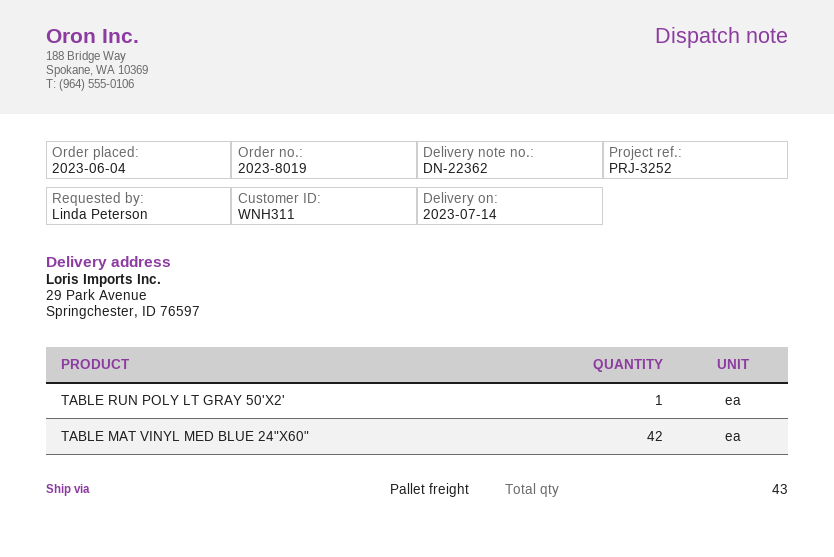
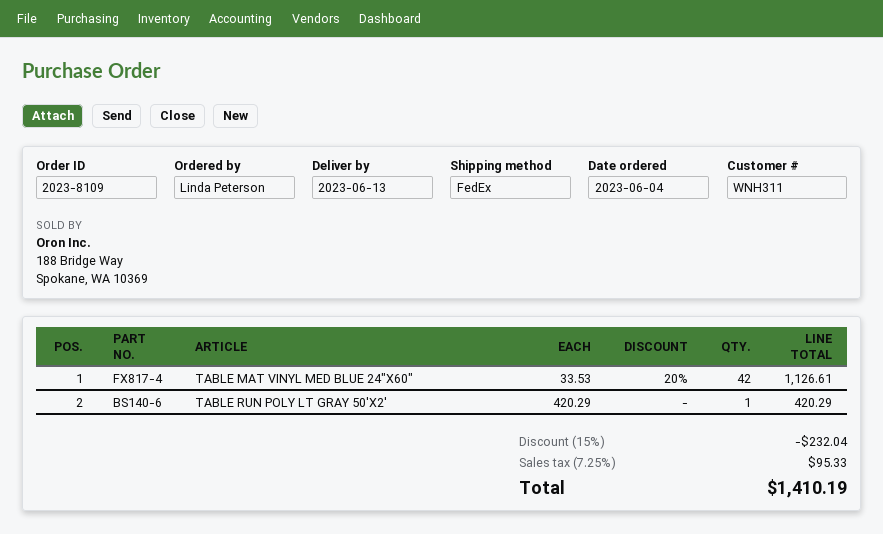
order number: 2023-8019 -> 2023-8109
delivery date: 2023-07-14 -> 2023-06-13
shipping method: pallet freight -> FedEx

